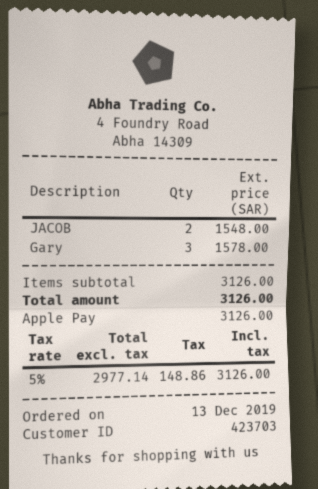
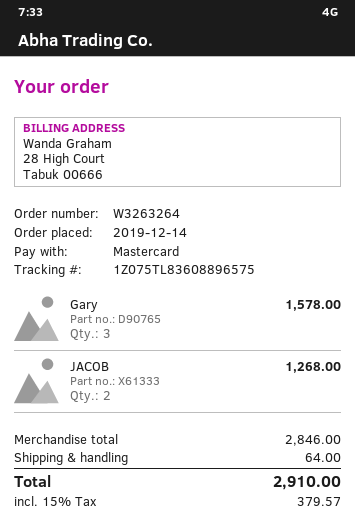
order date: 2019-12-13 -> 2019-12-14
payment method: Apple Pay -> Mastercard
JACOB: 2 for 1548.00 -> 2 for 1268.00
subtotal: 3126.00 -> 2846.00
shipping: none -> 64.00
tax: 5% = 148.86 -> 15% = 379.57
total: 3126.00 -> 2910.00

